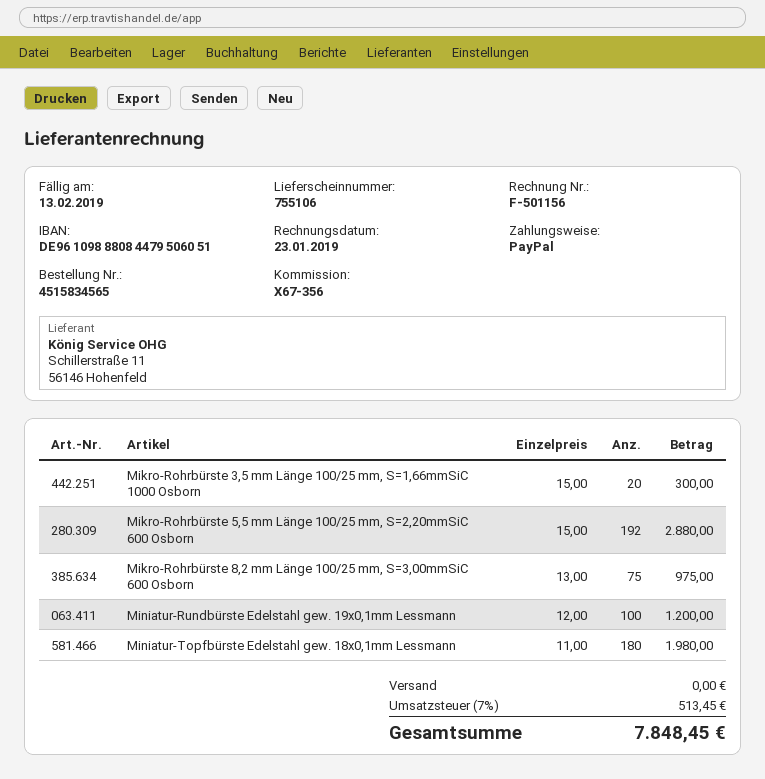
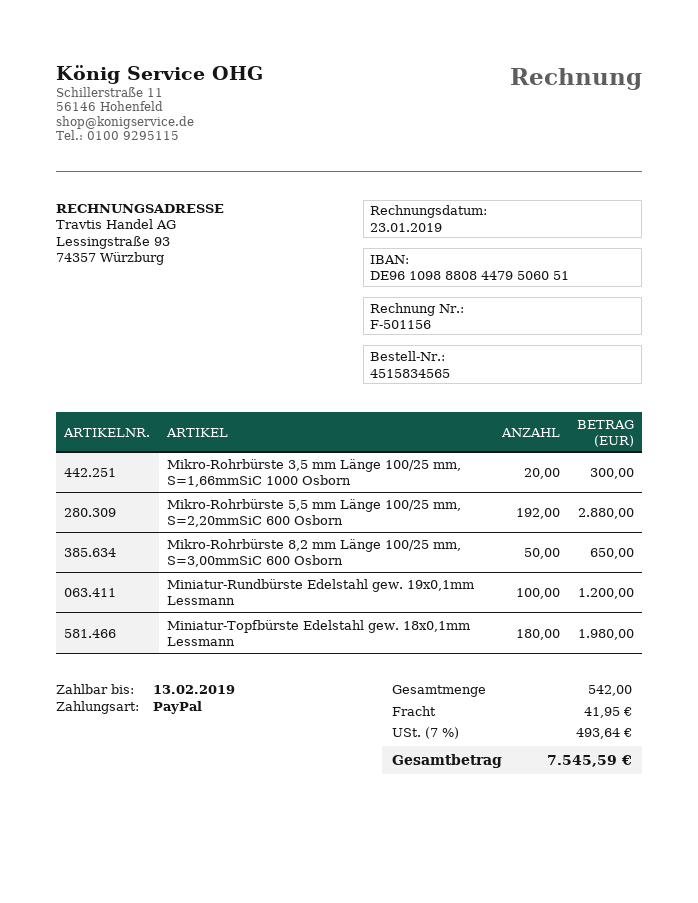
Mikro-Rohrbürste 8,2 mm Länge 100/25 mm, S=3,00mmSiC 600 Osborn: 75 for 975.00 -> 50 for 650.00
shipping: 0.00 -> 41.95
tax: 7% = 513.45 -> 7% = 493.64
total: 7848.45 -> 7545.59

